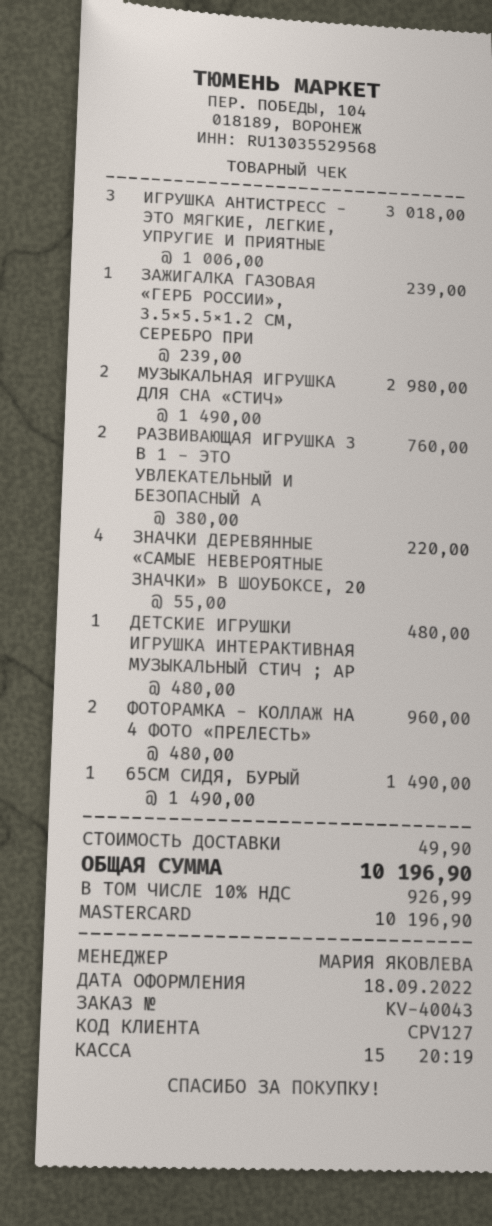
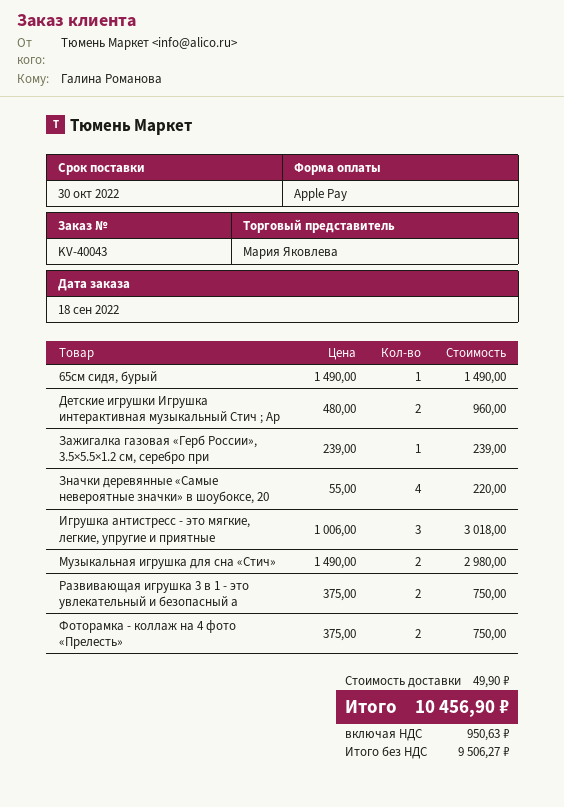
payment method: Mastercard -> Apple Pay
РАЗВИВАЮЩАЯ ИГРУШКА 3 В 1 - ЭТО УВЛЕКАТЕЛЬНЫЙ И БЕЗОПАСНЫЙ А: 2 x 380.00 = 760.00 -> 2 x 375.00 = 750.00
ДЕТСКИЕ ИГРУШКИ ИГРУШКА ИНТЕРАКТИВНАЯ МУЗЫКАЛЬНЫЙ СТИЧ ; АР: 1 x 480.00 = 480.00 -> 2 x 480.00 = 960.00
ФОТОРАМКА - КОЛЛАЖ НА 4 ФОТО «ПРЕЛЕСТЬ»: 2 x 480.00 = 960.00 -> 2 x 375.00 = 750.00
tax: 926.99 -> 950.63
total: 10196.90 -> 10456.90

